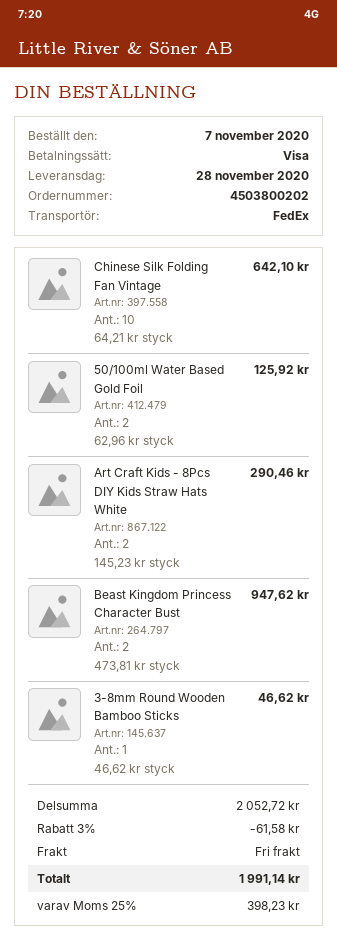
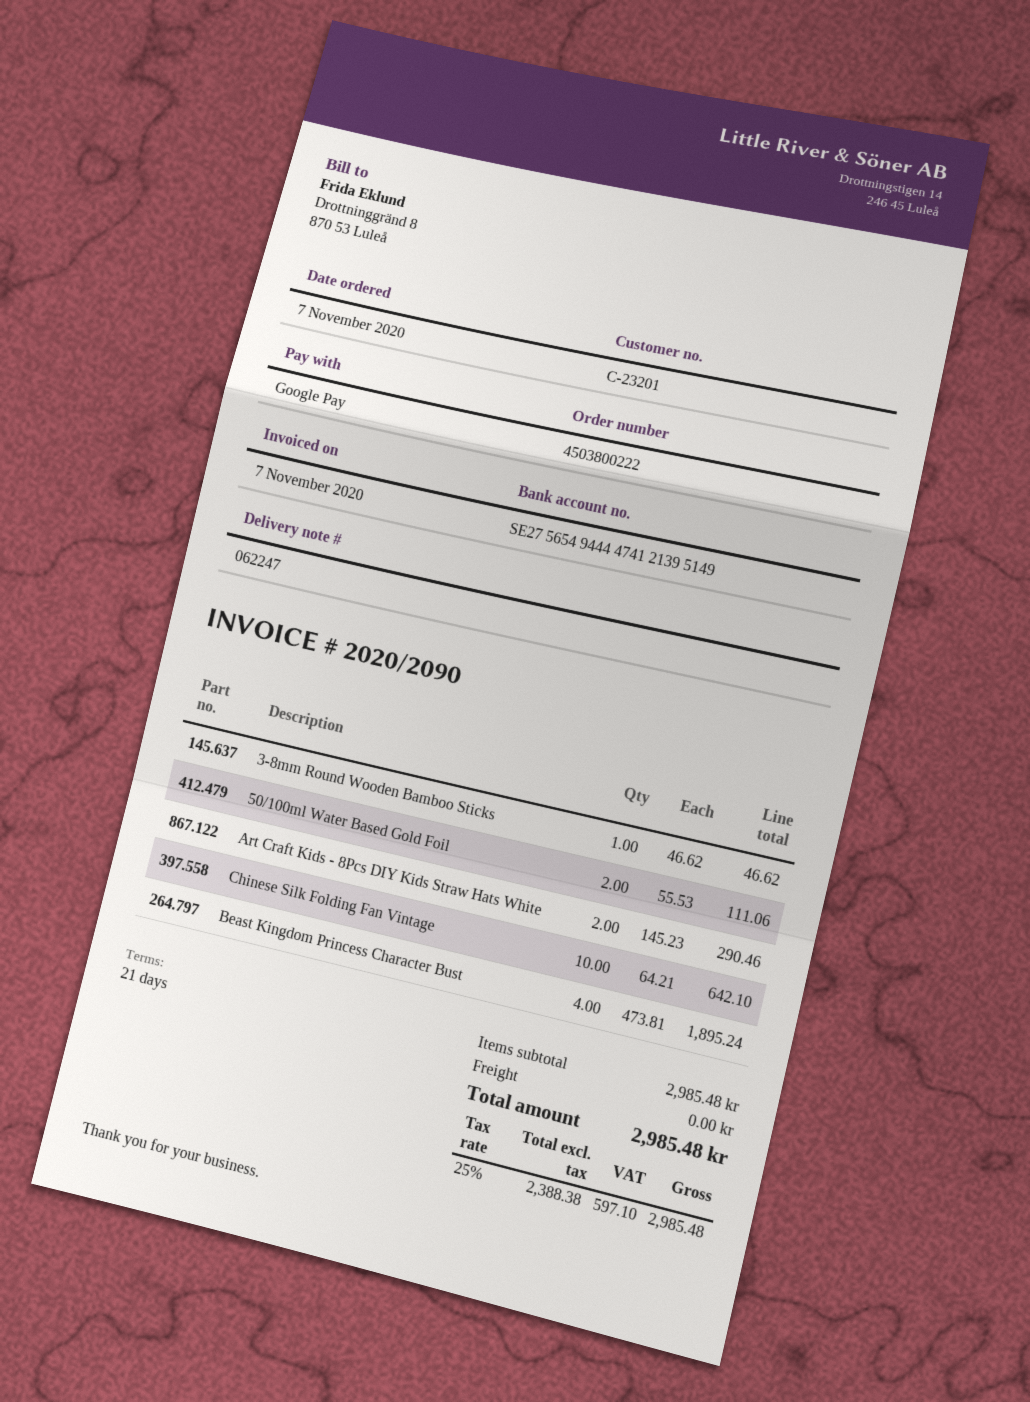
order number: 4503800202 -> 4503800222
payment method: Visa -> Google Pay
50/100ml Water Based Gold Foil: 2 x 62.96 = 125.92 -> 2 x 55.53 = 111.06
Beast Kingdom Princess Character Bust: 2 x 473.81 = 947.62 -> 4 x 473.81 = 1895.24
subtotal: 2052.72 -> 2985.48
discount: 3% = 61.58 -> none
tax: 25% = 398.23 -> 25% = 597.10
total: 1991.14 -> 2985.48

